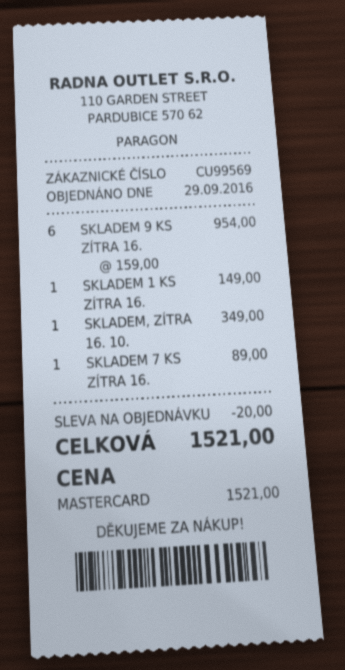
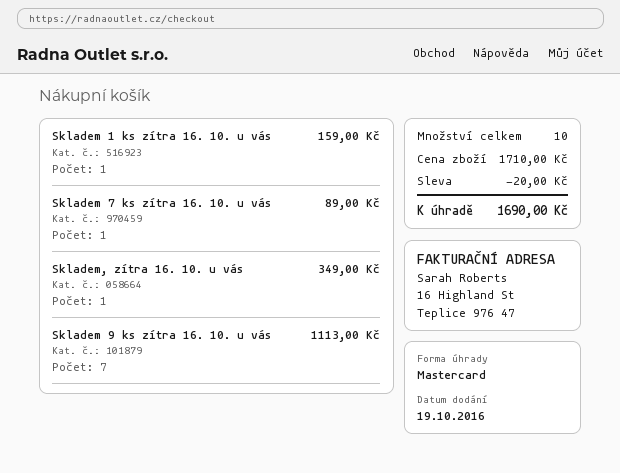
SKLADEM 9 KS ZÍTRA 16.: 6 for 954.00 -> 7 for 1113.00
SKLADEM 1 KS ZÍTRA 16.: 1 for 149.00 -> 1 for 159.00
total: 1521.00 -> 1690.00

